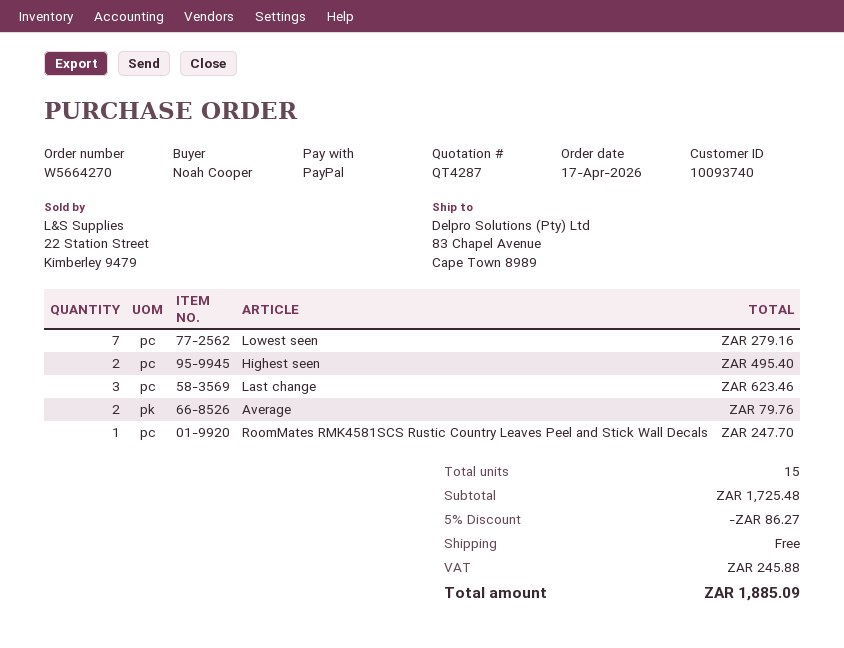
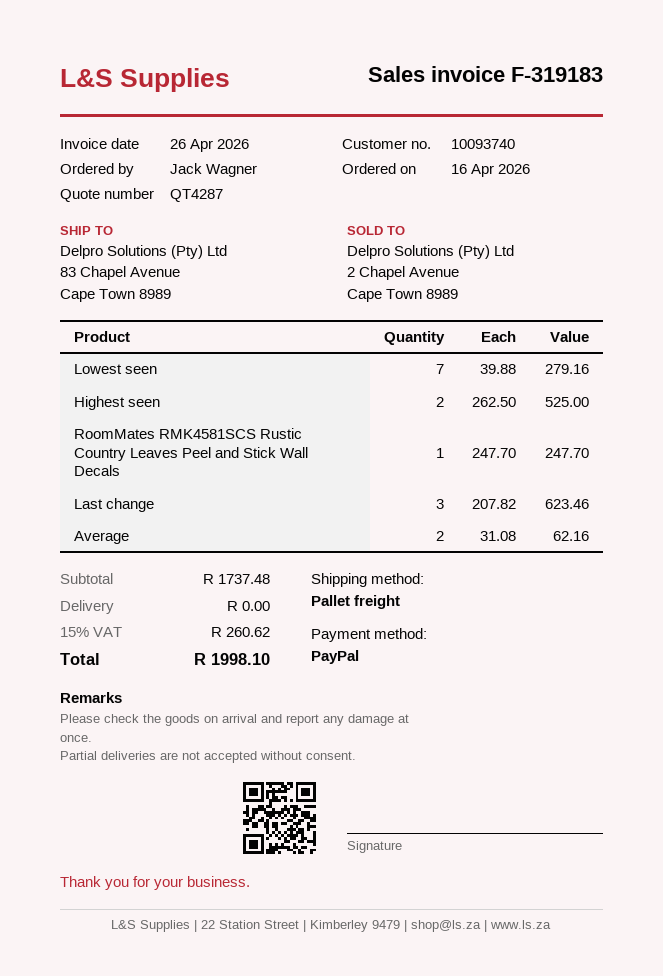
order date: 2026-04-17 -> 2026-04-16
ordered by: Noah Cooper -> Jack Wagner
Highest seen: 2 for 495.40 -> 2 for 525.00
Average: 2 for 79.76 -> 2 for 62.16
subtotal: 1725.48 -> 1737.48
discount: 5% = 86.27 -> none
tax: 245.88 -> 260.62
total: 1885.09 -> 1998.10

